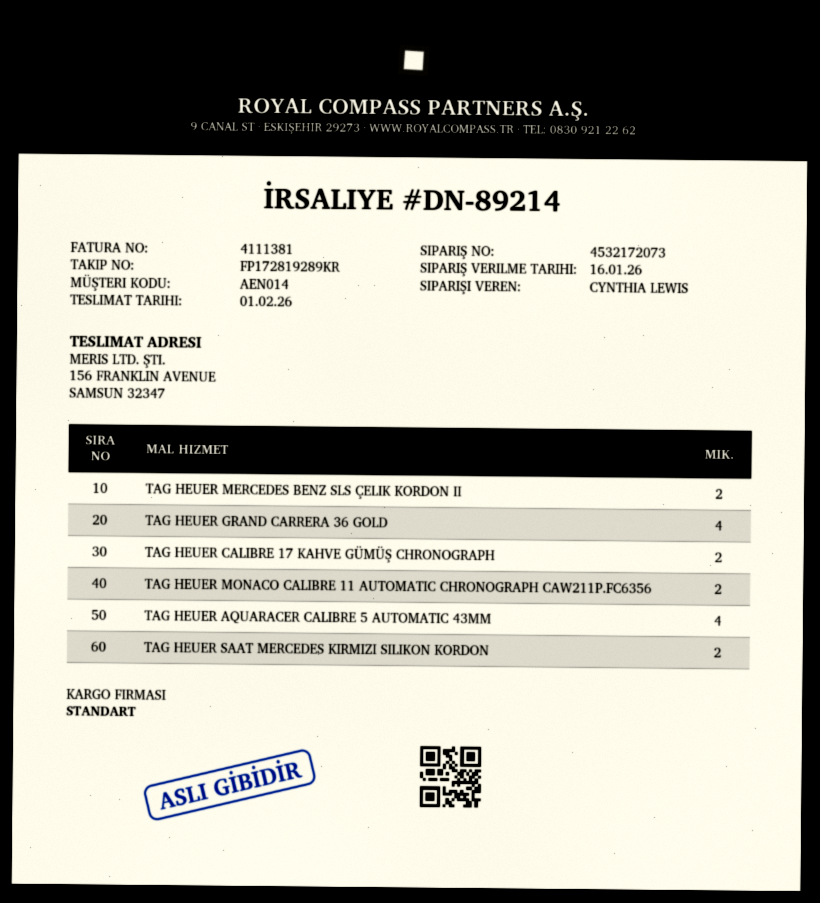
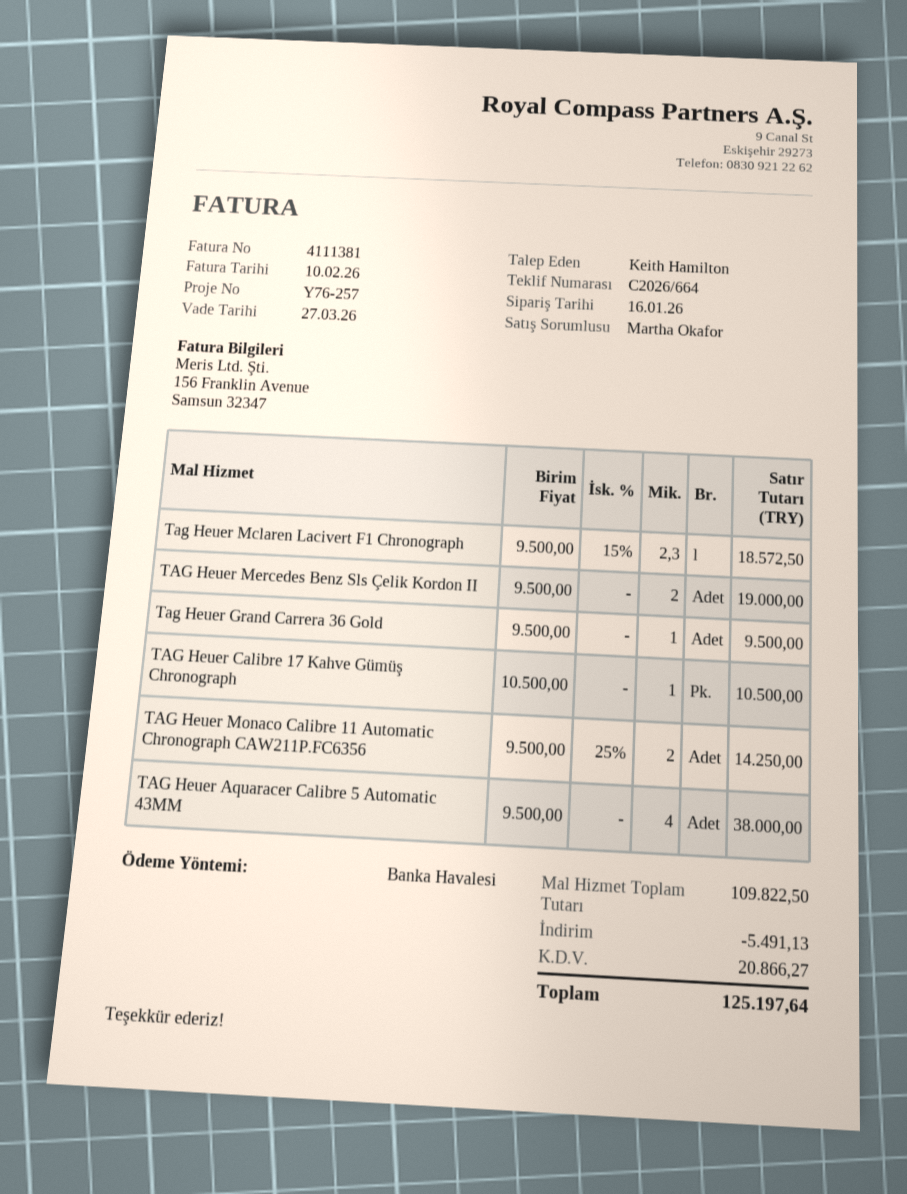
ordered by: CYNTHIA LEWIS -> Keith Hamilton
TAG HEUER GRAND CARRERA 36 GOLD: 4 -> 1
TAG HEUER CALIBRE 17 KAHVE GÜMÜŞ CHRONOGRAPH: 2 -> 1
TAG HEUER SAAT MERCEDES KIRMIZI SILIKON KORDON: 2 -> none
Tag Heuer Mclaren Lacivert F1 Chronograph: none -> 2.3

